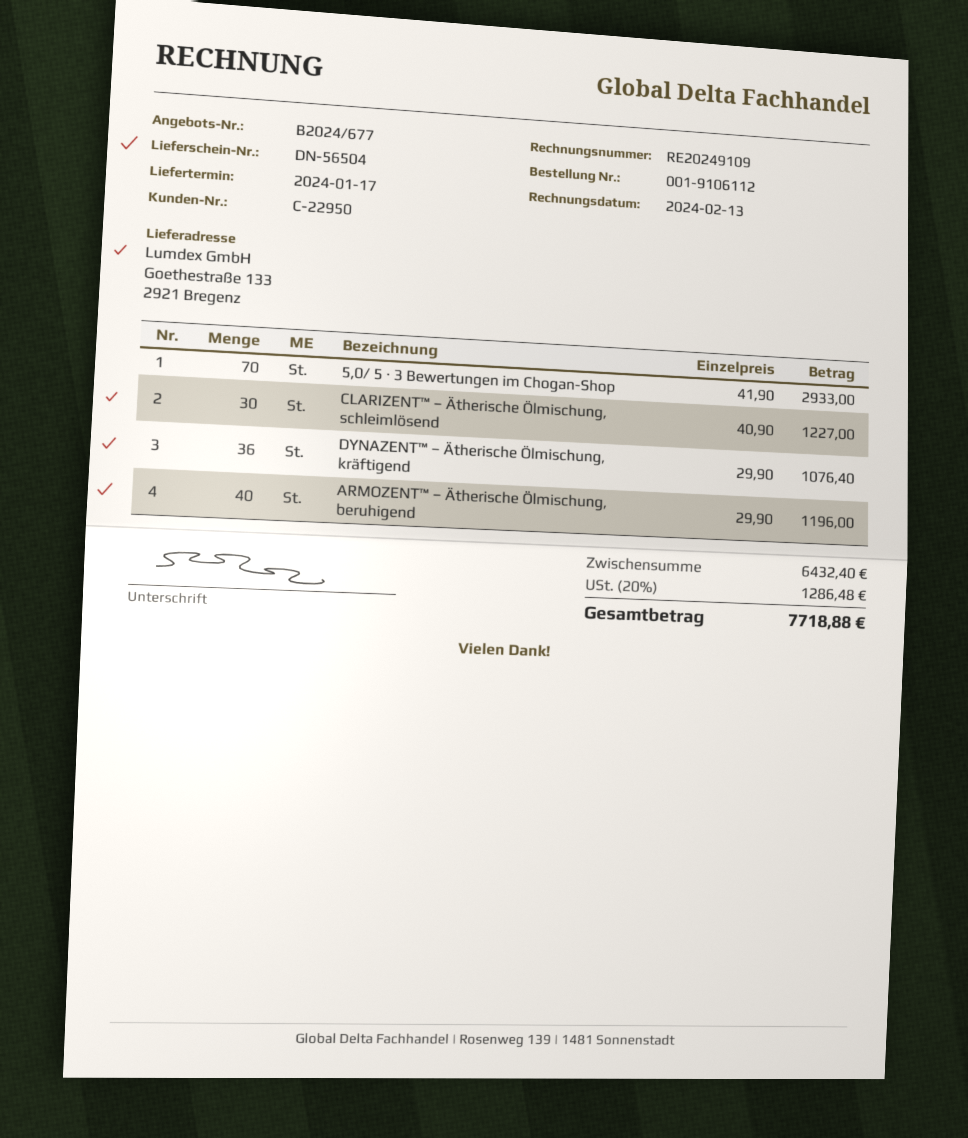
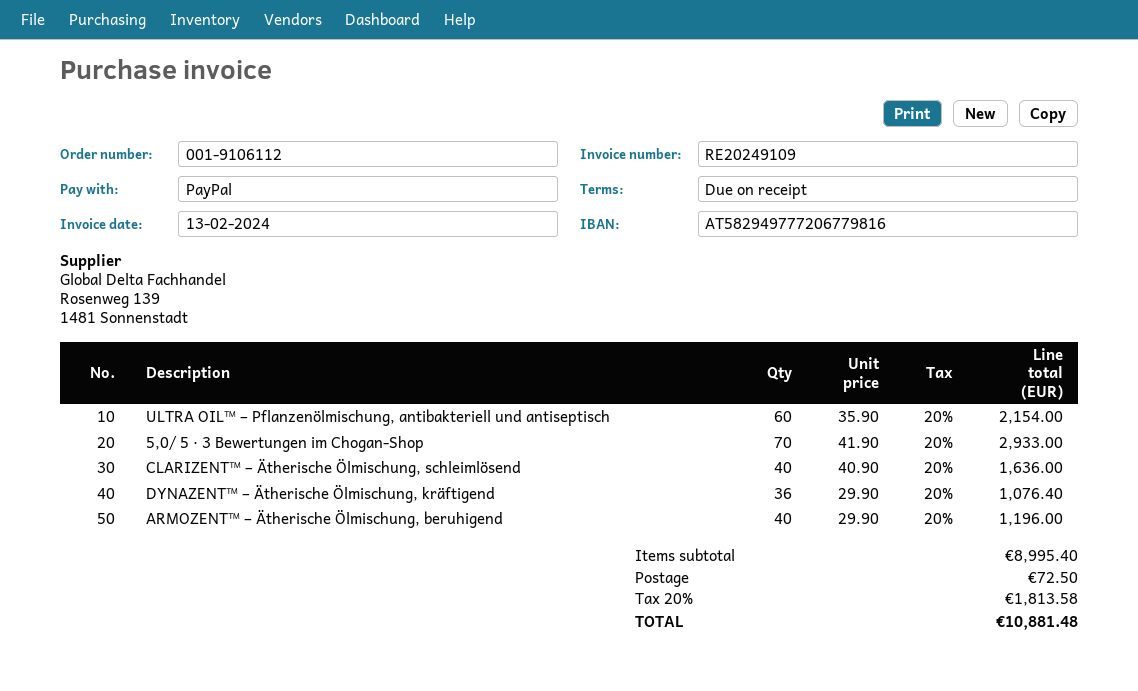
CLARIZENT™ – Ätherische Ölmischung, schleimlösend: 30 x 40.90 = 1227.00 -> 40 x 40.90 = 1636.00
ULTRA OIL™ – Pflanzenölmischung, antibakteriell und antiseptisch: none -> 60 x 35.90 = 2154.00
subtotal: 6432.40 -> 8995.40
shipping: none -> 72.50
tax: 20% = 1286.48 -> 20% = 1813.58
total: 7718.88 -> 10881.48

